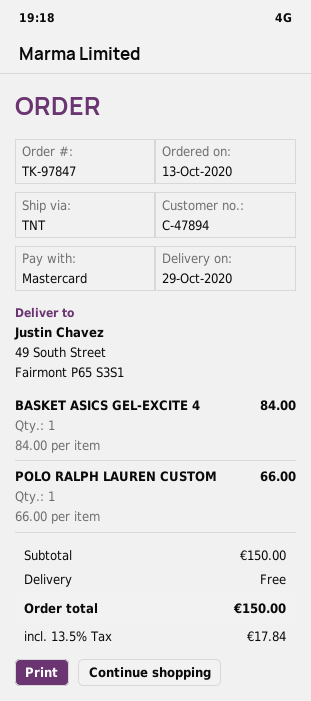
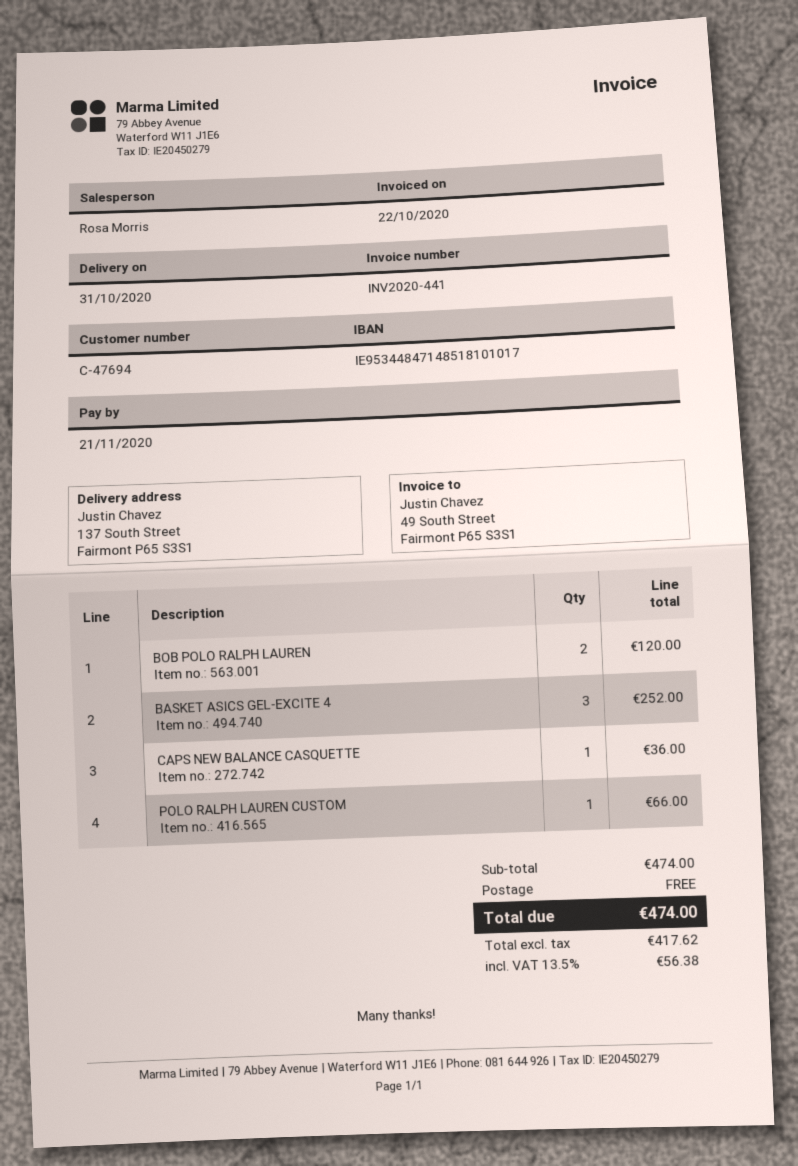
delivery date: 2020-10-29 -> 2020-10-31
customer number: C-47894 -> C-47694
ship to: 49 South Street, Fairmont P65 S3S1 -> 137 South Street, Fairmont P65 S3S1
BASKET ASICS GEL-EXCITE 4: 1 for 84.00 -> 3 for 252.00
BOB POLO RALPH LAUREN: none -> 2 for 120.00
CAPS NEW BALANCE CASQUETTE: none -> 1 for 36.00
subtotal: 150.00 -> 474.00
tax: 13.5% = 17.84 -> 13.5% = 56.38
total: 150.00 -> 474.00

